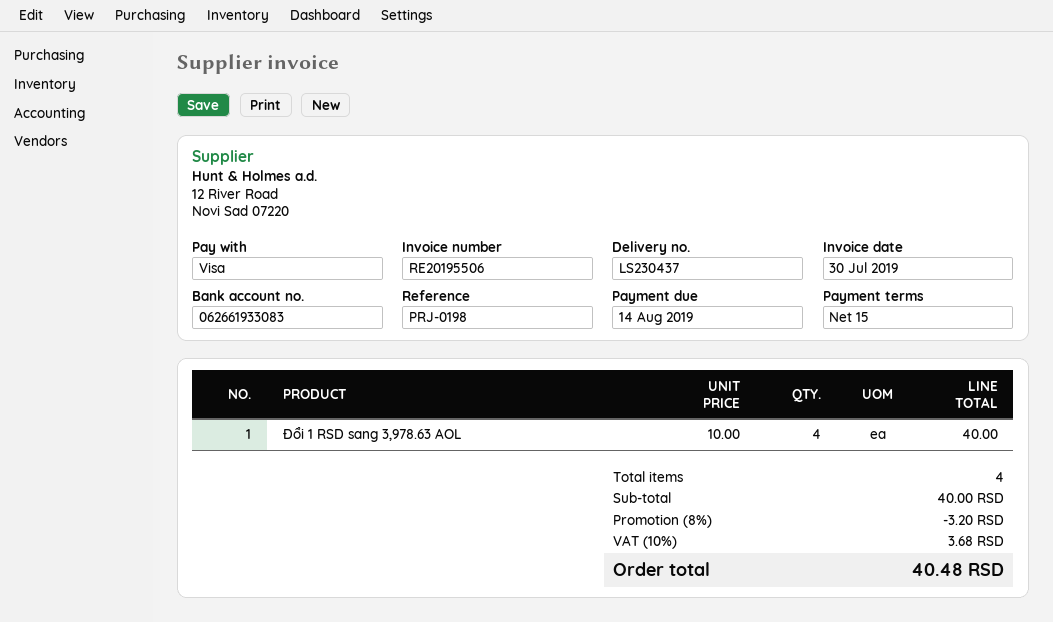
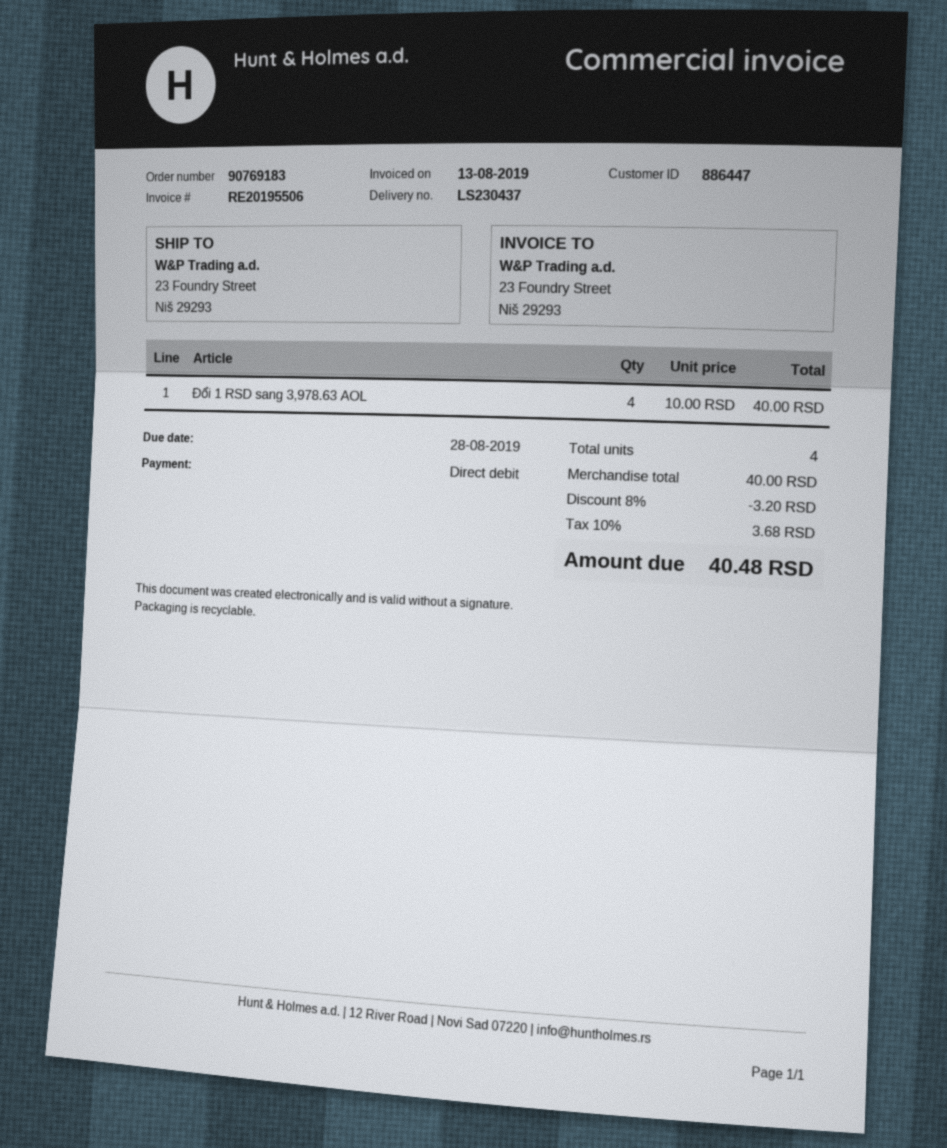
invoice date: 2019-07-30 -> 2019-08-13
due date: 2019-08-14 -> 2019-08-28
payment method: Visa -> direct debit

